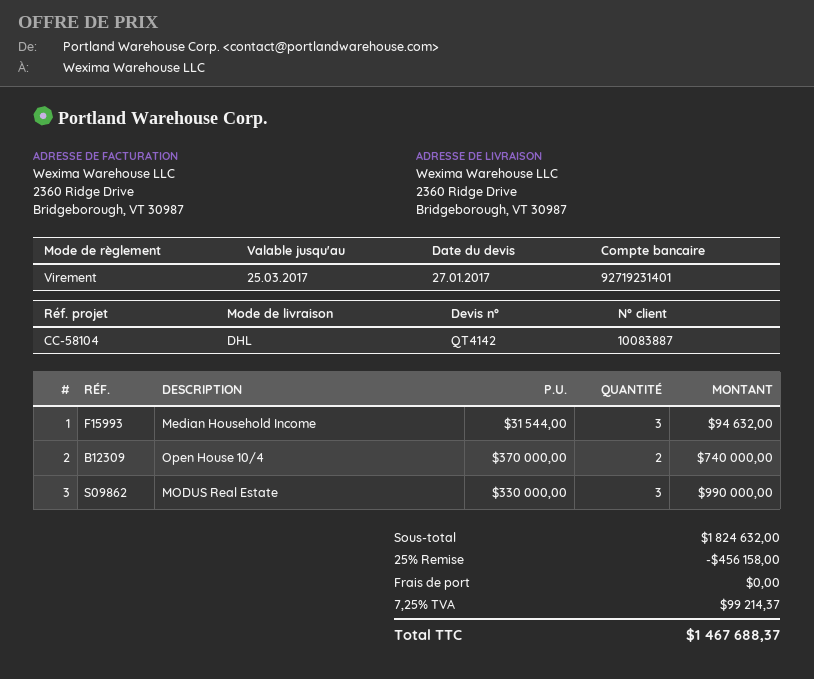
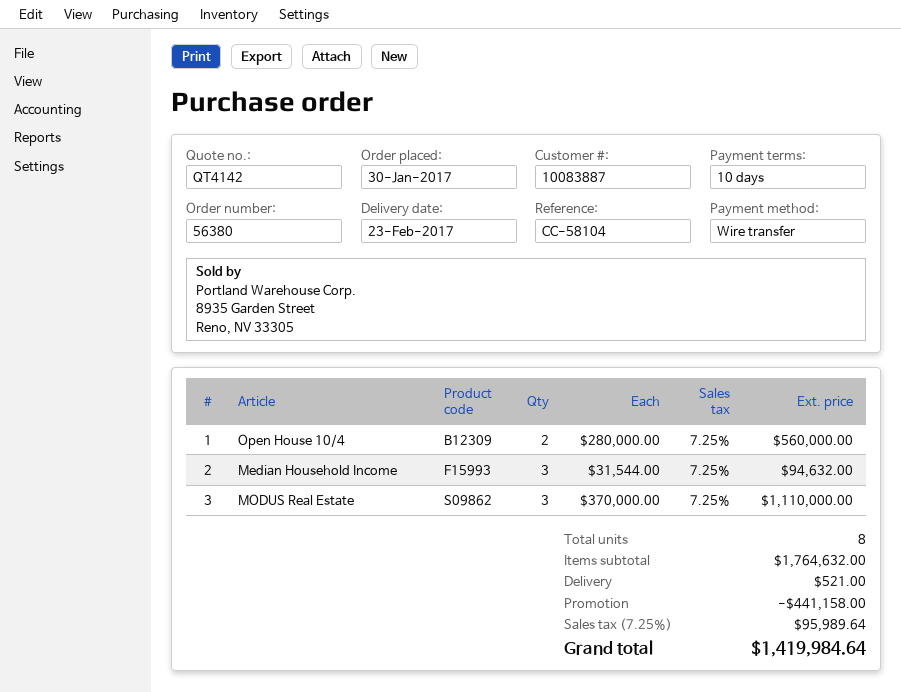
Open House 10/4: 2 x 370000.00 = 740000.00 -> 2 x 280000.00 = 560000.00
MODUS Real Estate: 3 x 330000.00 = 990000.00 -> 3 x 370000.00 = 1110000.00
subtotal: 1824632.00 -> 1764632.00
discount: 456158.00 -> 441158.00
shipping: 0.00 -> 521.00
tax: 7.25% = 99214.37 -> 7.25% = 95989.64
total: 1467688.37 -> 1419984.64

